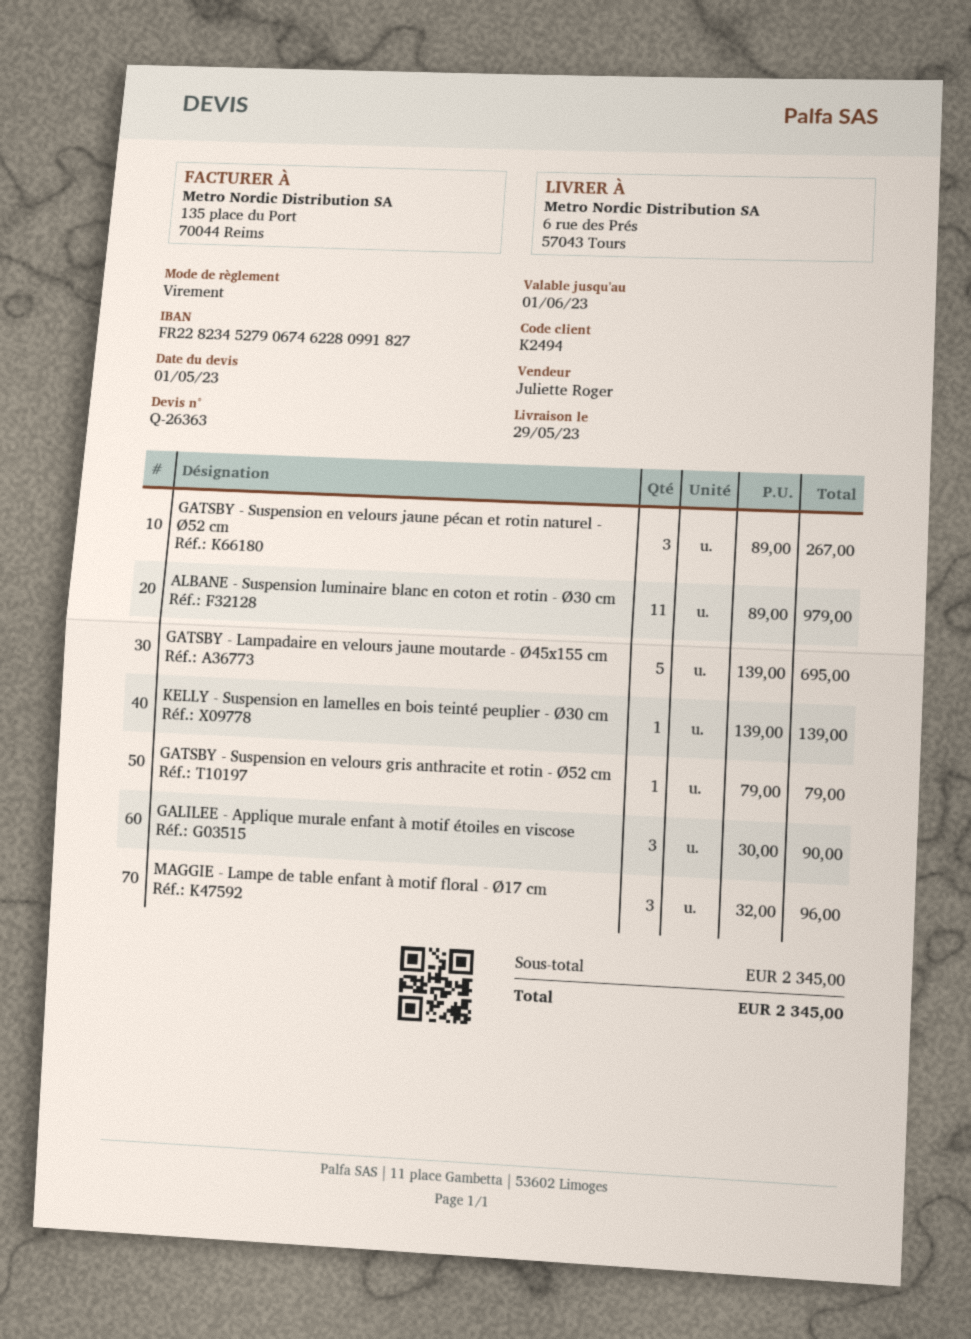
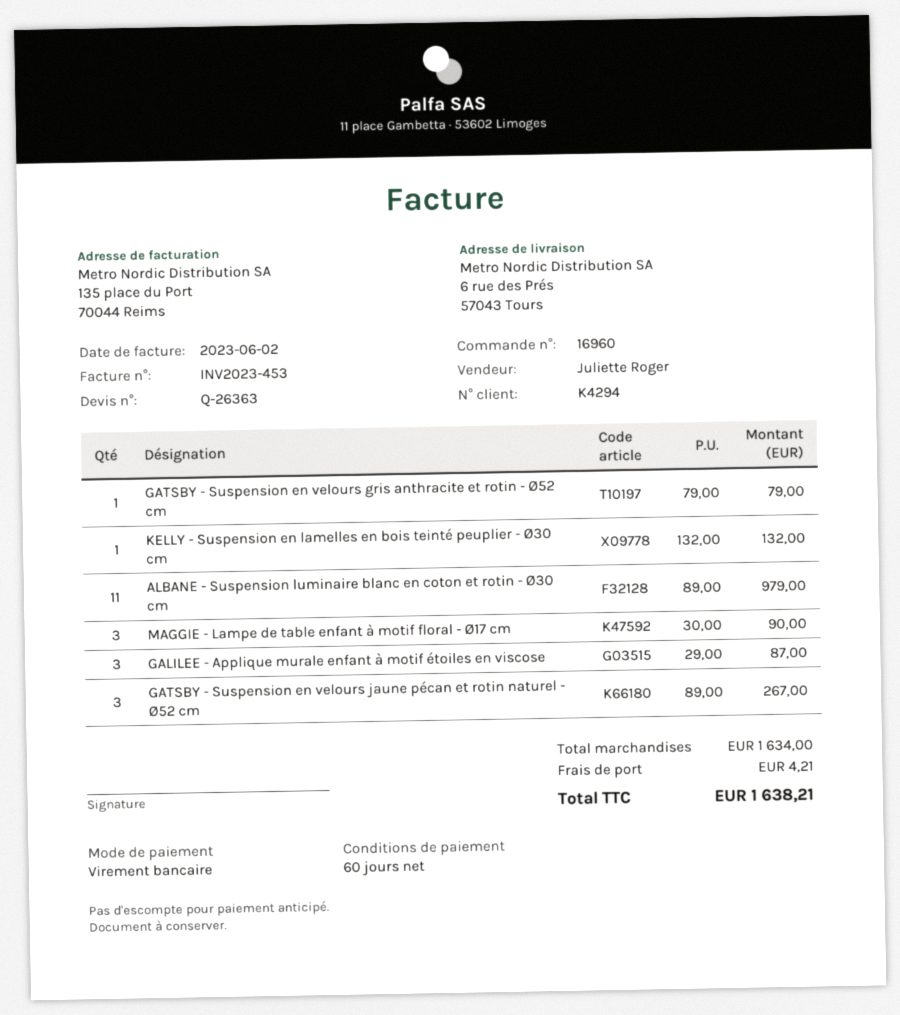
customer number: K2494 -> K4294
GATSBY - Lampadaire en velours jaune moutarde - Ø45x155 cm: 5 x 139.00 = 695.00 -> none
KELLY - Suspension en lamelles en bois teinté peuplier - Ø30 cm: 1 x 139.00 = 139.00 -> 1 x 132.00 = 132.00
GALILEE - Applique murale enfant à motif étoiles en viscose: 3 x 30.00 = 90.00 -> 3 x 29.00 = 87.00
MAGGIE - Lampe de table enfant à motif floral - Ø17 cm: 3 x 32.00 = 96.00 -> 3 x 30.00 = 90.00
subtotal: 2345.00 -> 1634.00
shipping: none -> 4.21
total: 2345.00 -> 1638.21

